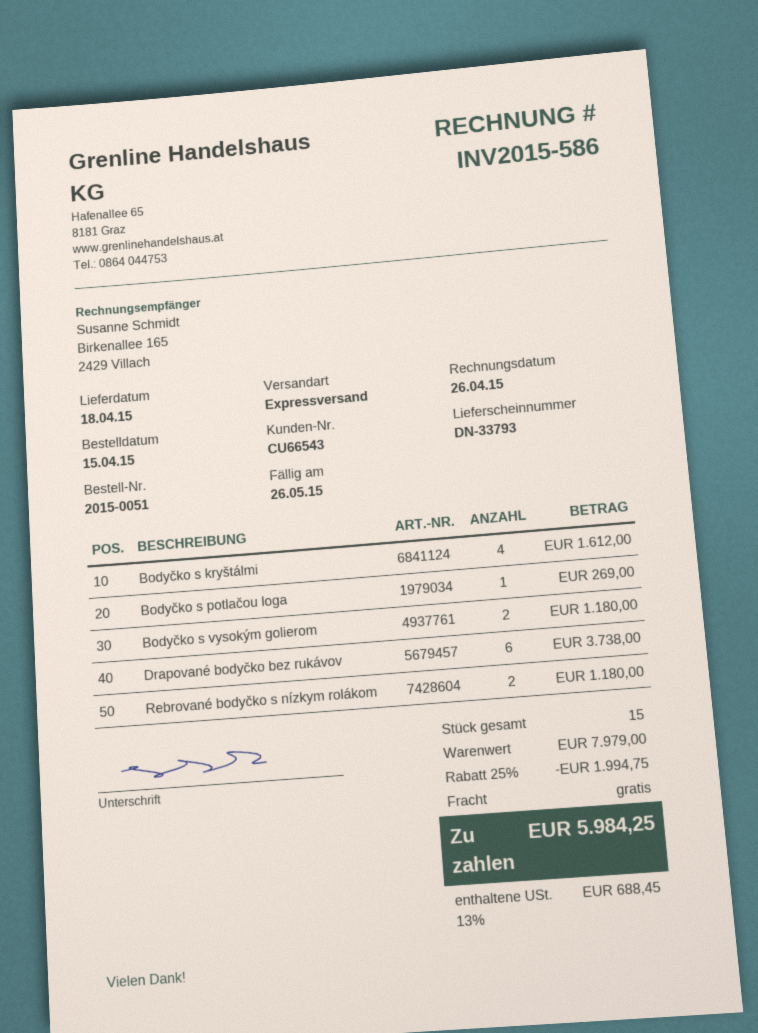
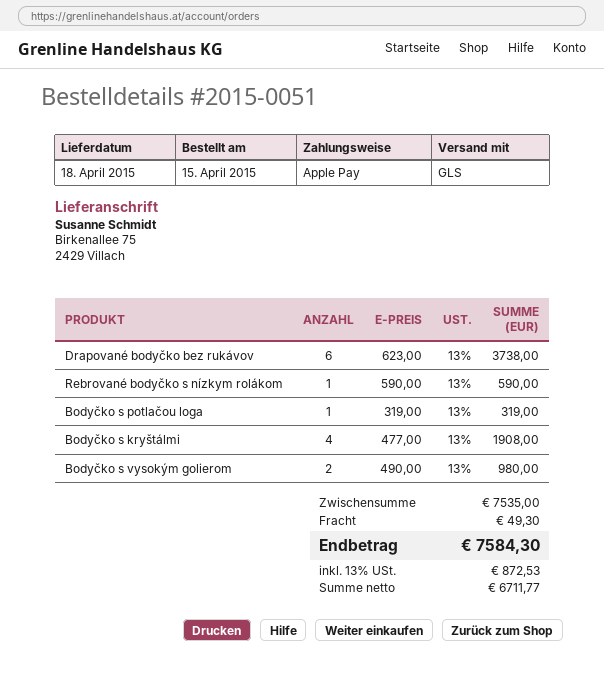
shipping method: express -> GLS
Bodyčko s kryštálmi: 4 for 1612.00 -> 4 for 1908.00
Bodyčko s potlačou loga: 1 for 269.00 -> 1 for 319.00
Bodyčko s vysokým golierom: 2 for 1180.00 -> 2 for 980.00
Rebrované bodyčko s nízkym rolákom: 2 for 1180.00 -> 1 for 590.00
subtotal: 7979.00 -> 7535.00
discount: 25% = 1994.75 -> none
shipping: 0.00 -> 49.30
tax: 13% = 688.45 -> 13% = 872.53
total: 5984.25 -> 7584.30

